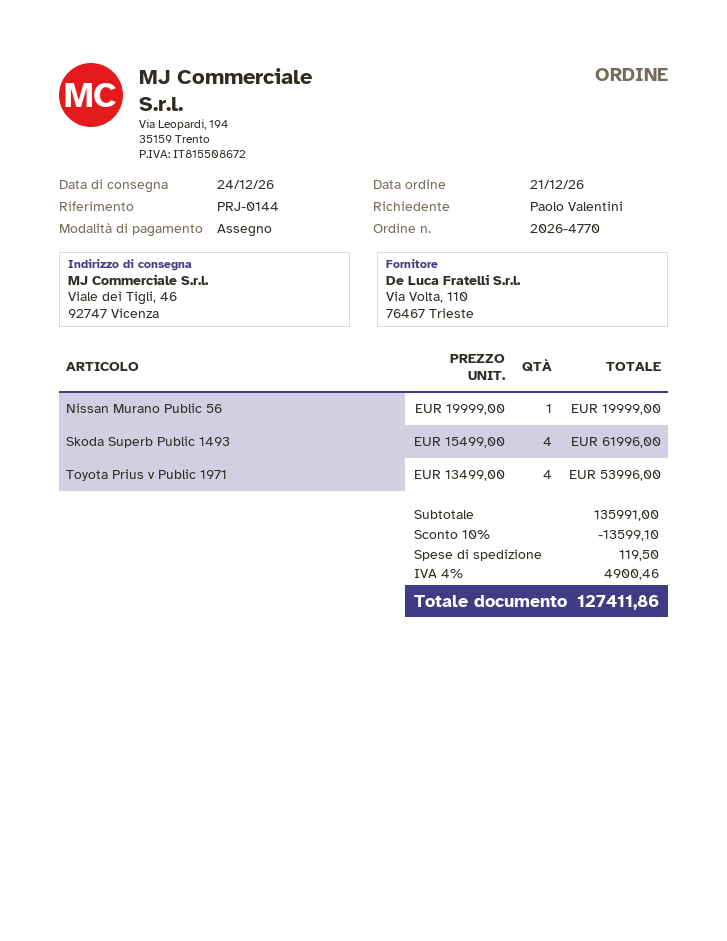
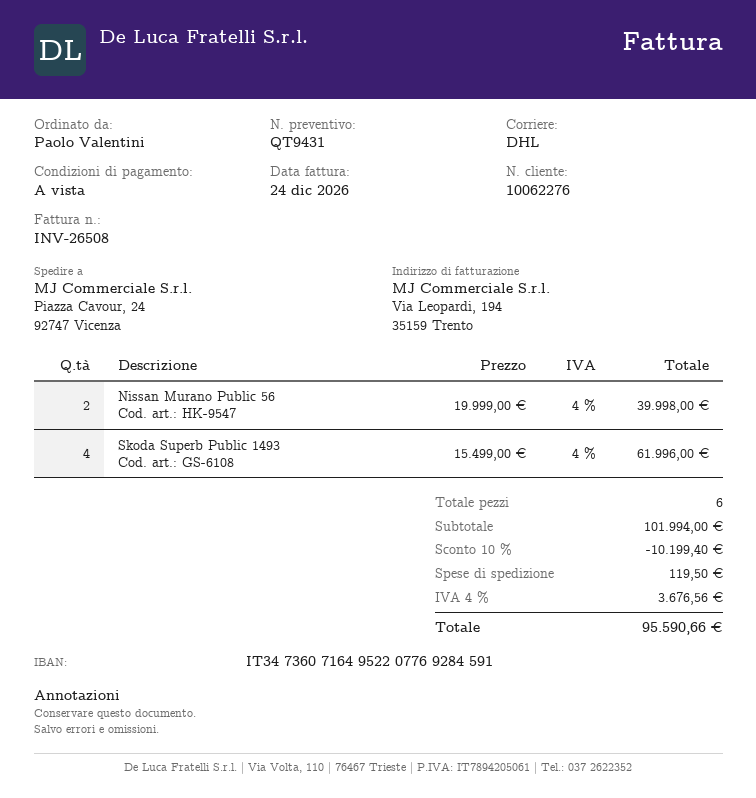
ship to: Viale dei Tigli, 46, 92747 Vicenza -> Piazza Cavour, 24, 92747 Vicenza
Nissan Murano Public 56: 1 x 19999.00 = 19999.00 -> 2 x 19999.00 = 39998.00
Toyota Prius v Public 1971: 4 x 13499.00 = 53996.00 -> none
subtotal: 135991.00 -> 101994.00
discount: 10% = 13599.10 -> 10% = 10199.40
tax: 4% = 4900.46 -> 4% = 3676.56
total: 127411.86 -> 95590.66

